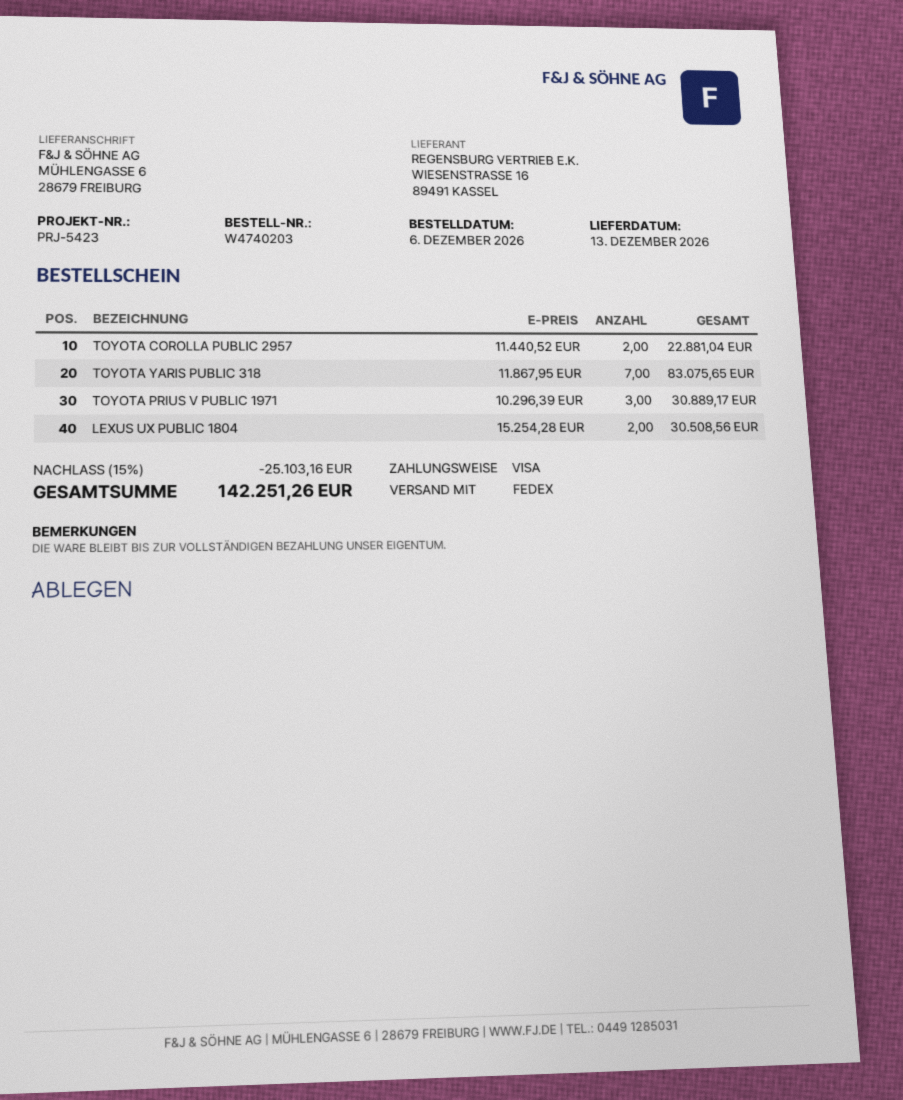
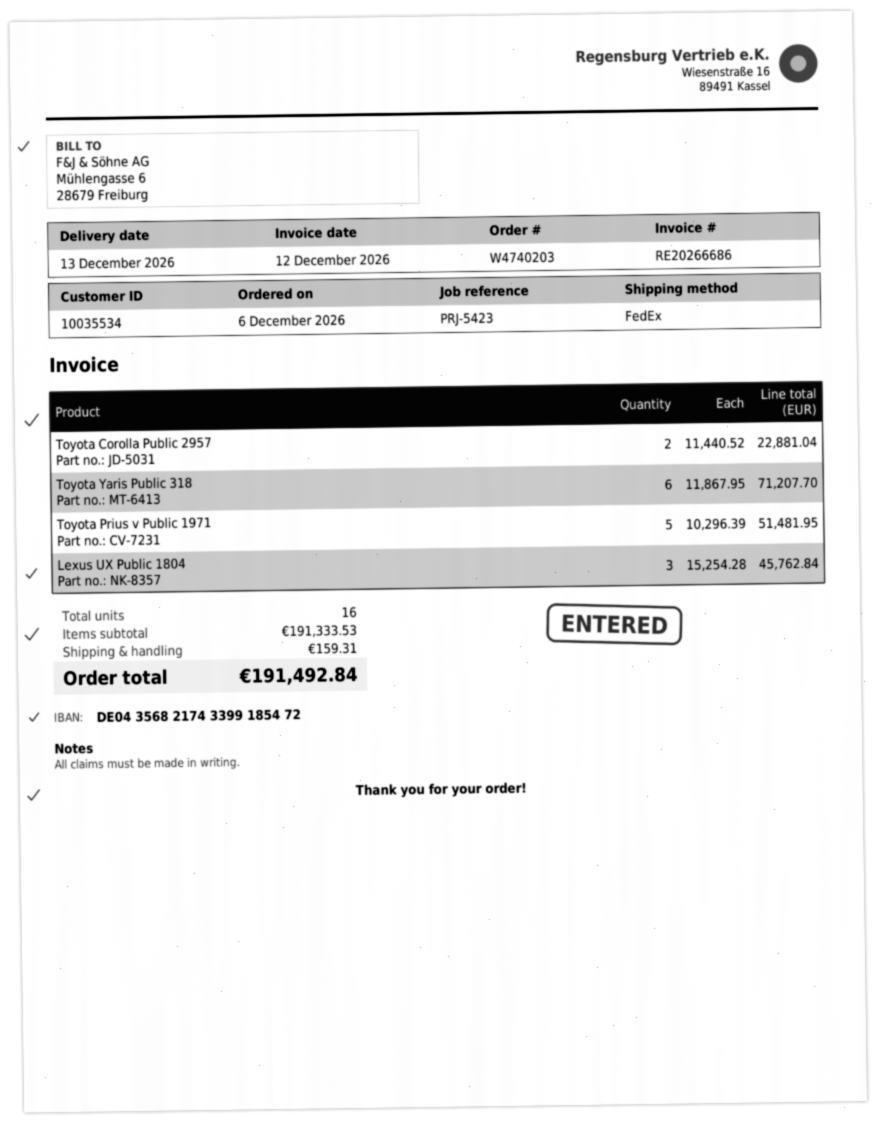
TOYOTA YARIS PUBLIC 318: 7 x 11867.95 = 83075.65 -> 6 x 11867.95 = 71207.70
TOYOTA PRIUS V PUBLIC 1971: 3 x 10296.39 = 30889.17 -> 5 x 10296.39 = 51481.95
LEXUS UX PUBLIC 1804: 2 x 15254.28 = 30508.56 -> 3 x 15254.28 = 45762.84
discount: 15% = 25103.16 -> none
shipping: none -> 159.31
total: 142251.26 -> 191492.84

